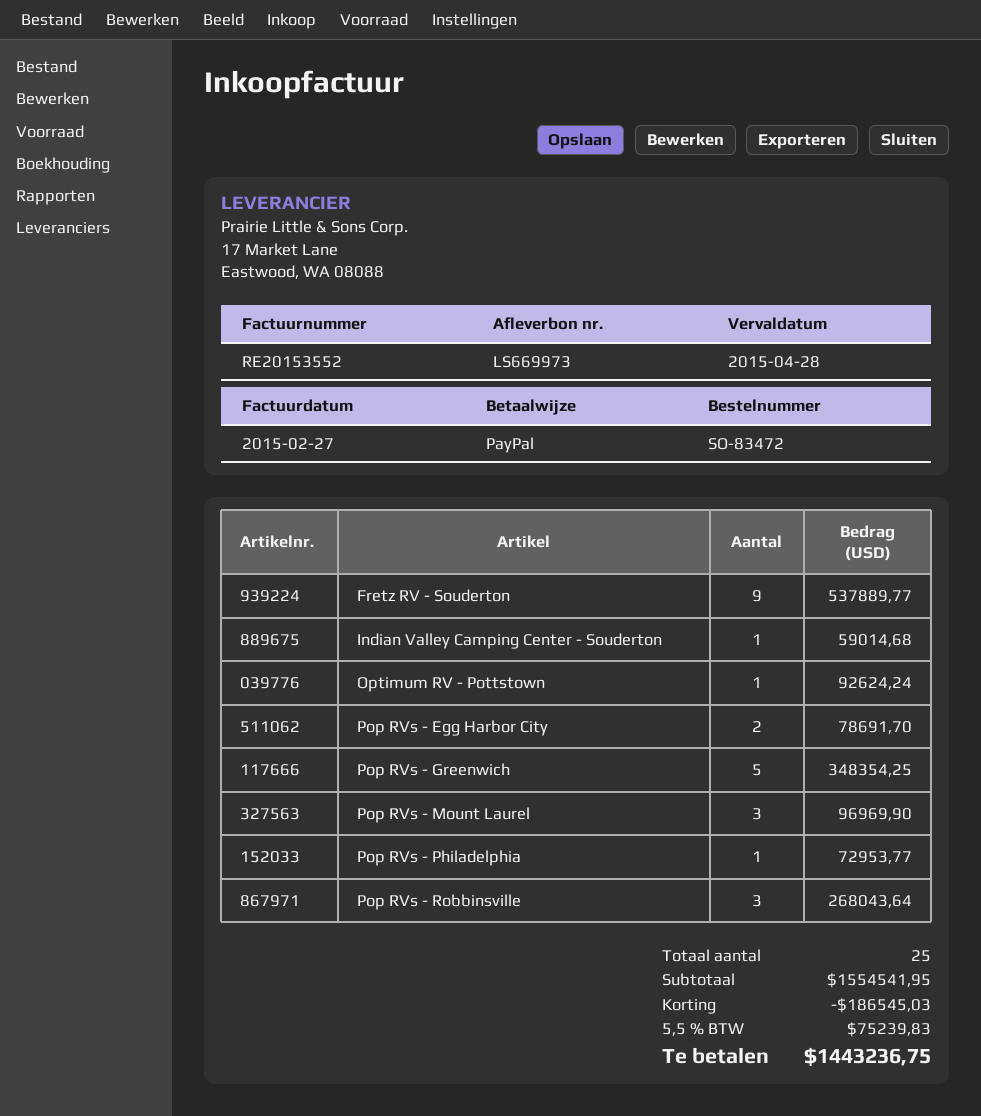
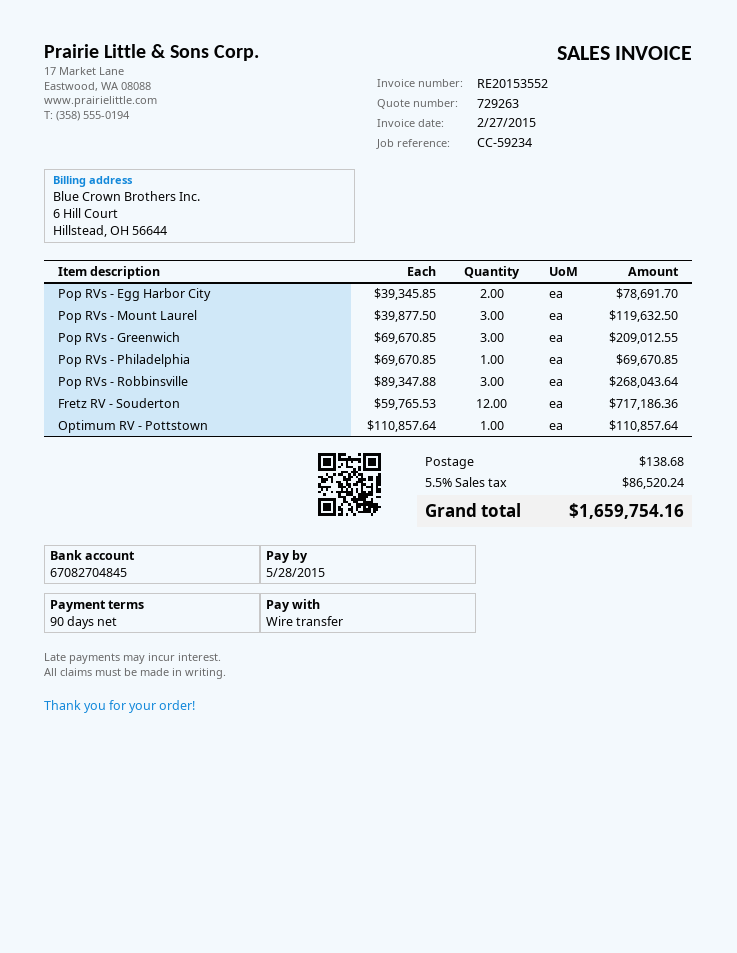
due date: 2015-04-28 -> 2015-05-28
payment method: PayPal -> bank transfer
Fretz RV - Souderton: 9 for 537889.77 -> 12 for 717186.36
Indian Valley Camping Center - Souderton: 1 for 59014.68 -> none
Optimum RV - Pottstown: 1 for 92624.24 -> 1 for 110857.64
Pop RVs - Greenwich: 5 for 348354.25 -> 3 for 209012.55
Pop RVs - Mount Laurel: 3 for 96969.90 -> 3 for 119632.50
Pop RVs - Philadelphia: 1 for 72953.77 -> 1 for 69670.85
discount: 186545.03 -> none
shipping: none -> 138.68
tax: 5.5% = 75239.83 -> 5.5% = 86520.24
total: 1443236.75 -> 1659754.16

